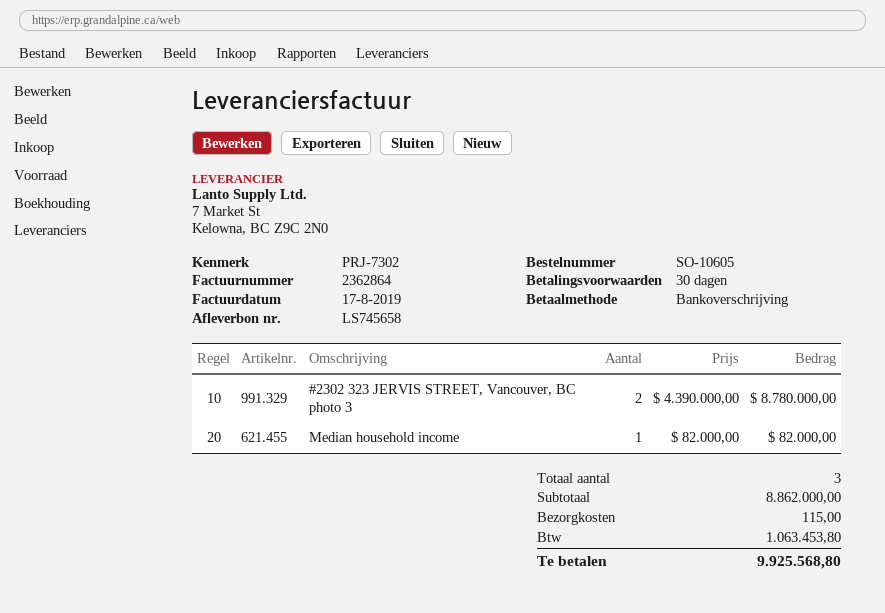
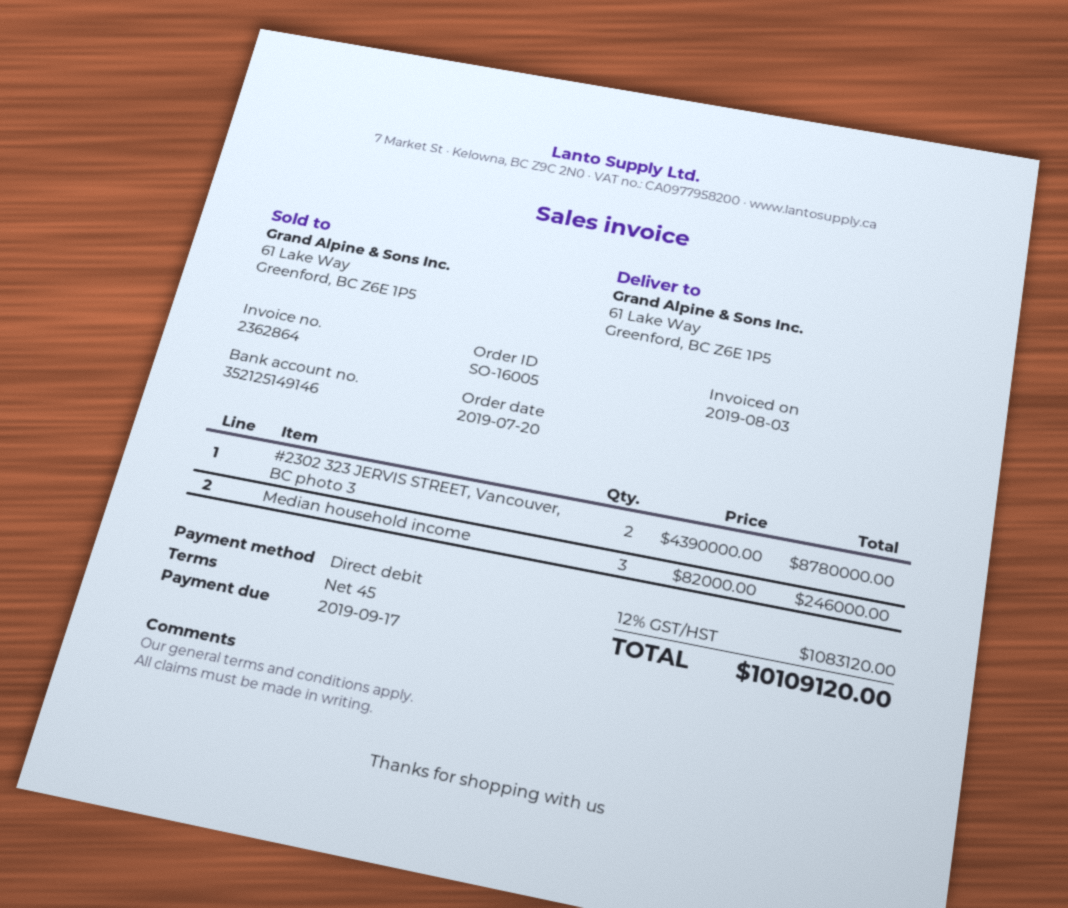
order number: SO-10605 -> SO-16005
invoice date: 2019-08-17 -> 2019-08-03
payment terms: 30 days -> 45 days
payment method: bank transfer -> direct debit
Median household income: 1 x 82000.00 = 82000.00 -> 3 x 82000.00 = 246000.00
shipping: 115.00 -> none
tax: 1063453.80 -> 1083120.00
total: 9925568.80 -> 10109120.00

